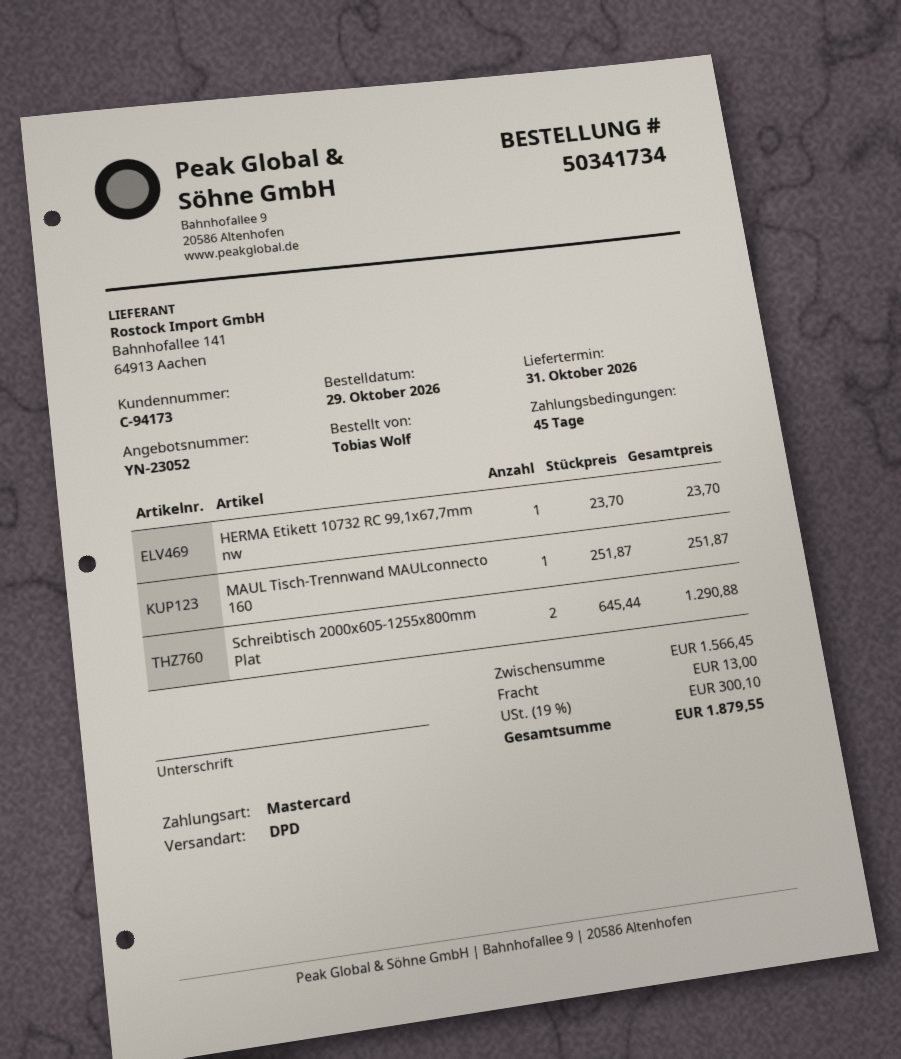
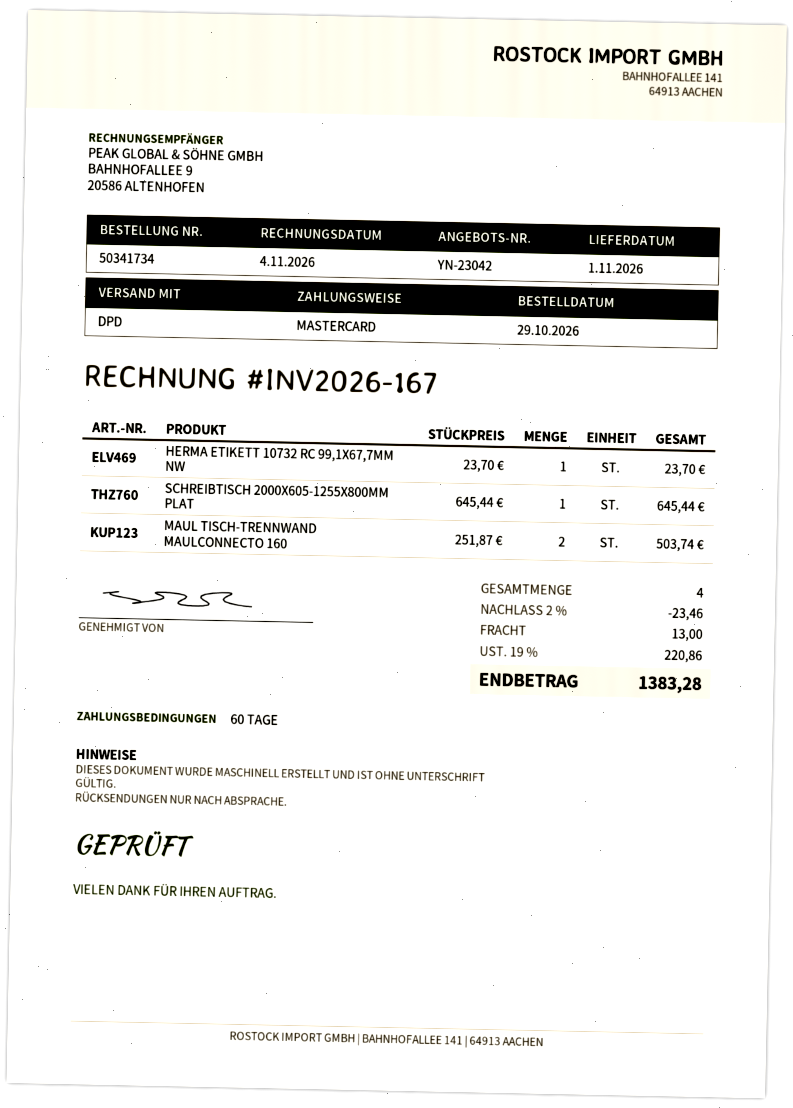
quote number: YN-23052 -> YN-23042
delivery date: 2026-10-31 -> 2026-11-01
payment terms: 45 days -> 60 days
MAUL Tisch-Trennwand MAULconnecto 160: 1 x 251.87 = 251.87 -> 2 x 251.87 = 503.74
Schreibtisch 2000x605-1255x800mm Plat: 2 x 645.44 = 1290.88 -> 1 x 645.44 = 645.44
discount: none -> 2% = 23.46
tax: 19% = 300.10 -> 19% = 220.86
total: 1879.55 -> 1383.28

